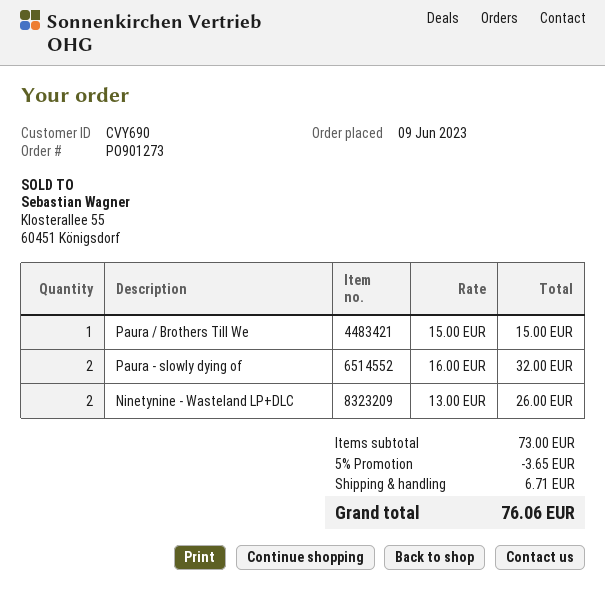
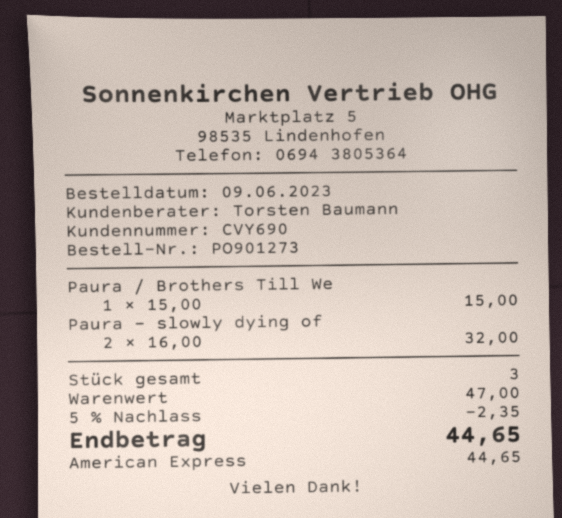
Ninetynine - Wasteland LP+DLC: 2 x 13.00 = 26.00 -> none
subtotal: 73.00 -> 47.00
discount: 5% = 3.65 -> 5% = 2.35
shipping: 6.71 -> none
total: 76.06 -> 44.65

